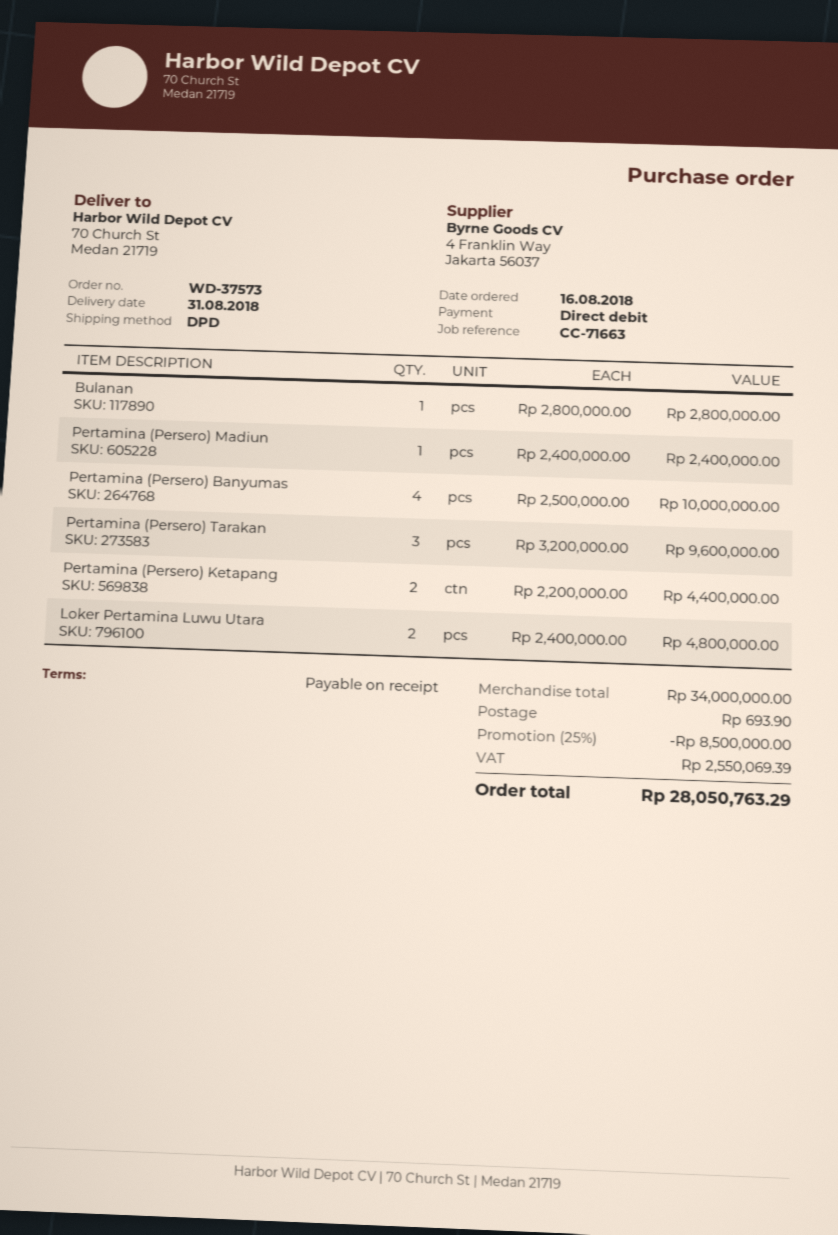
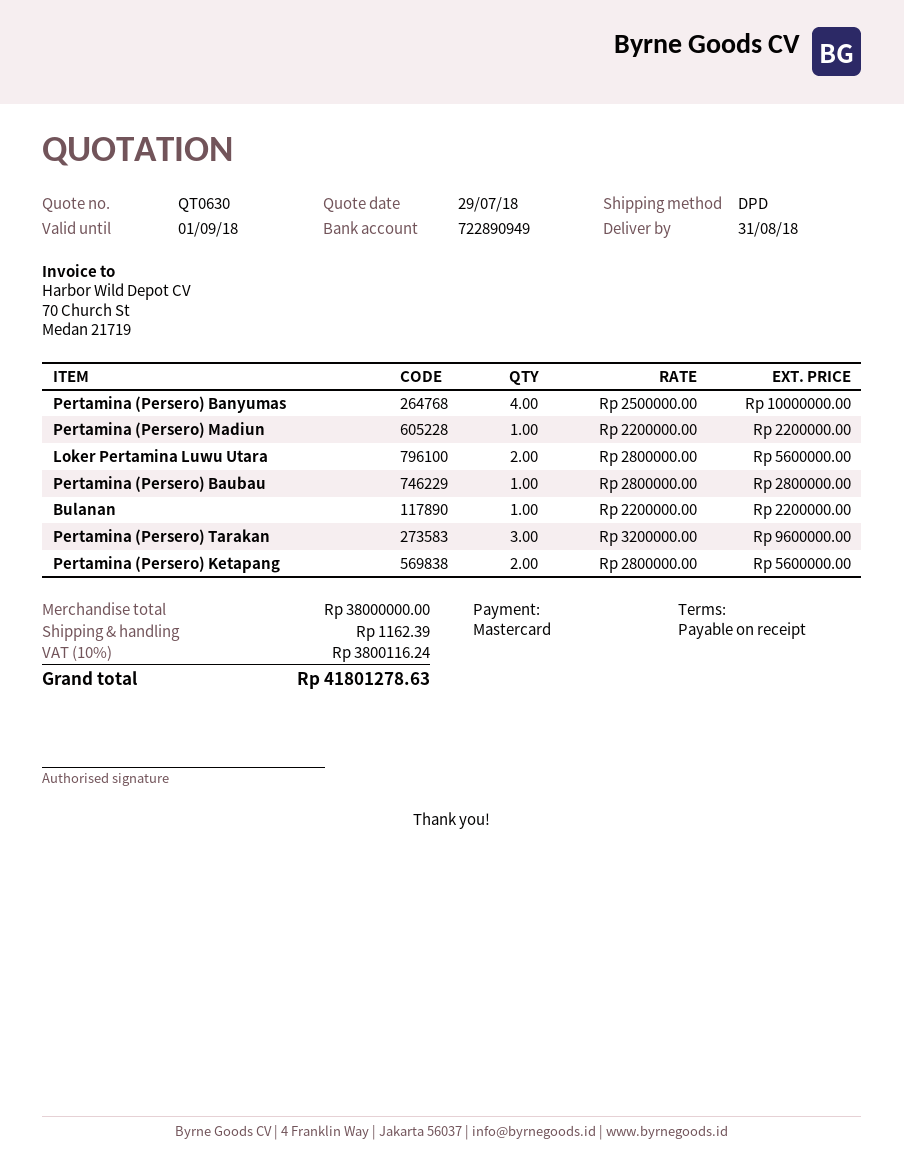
payment method: direct debit -> Mastercard
Bulanan: 1 x 2800000.00 = 2800000.00 -> 1 x 2200000.00 = 2200000.00
Pertamina (Persero) Madiun: 1 x 2400000.00 = 2400000.00 -> 1 x 2200000.00 = 2200000.00
Pertamina (Persero) Ketapang: 2 x 2200000.00 = 4400000.00 -> 2 x 2800000.00 = 5600000.00
Loker Pertamina Luwu Utara: 2 x 2400000.00 = 4800000.00 -> 2 x 2800000.00 = 5600000.00
Pertamina (Persero) Baubau: none -> 1 x 2800000.00 = 2800000.00
subtotal: 34000000.00 -> 38000000.00
discount: 25% = 8500000.00 -> none
shipping: 693.90 -> 1162.39
tax: 2550069.39 -> 3800116.24
total: 28050763.29 -> 41801278.63

